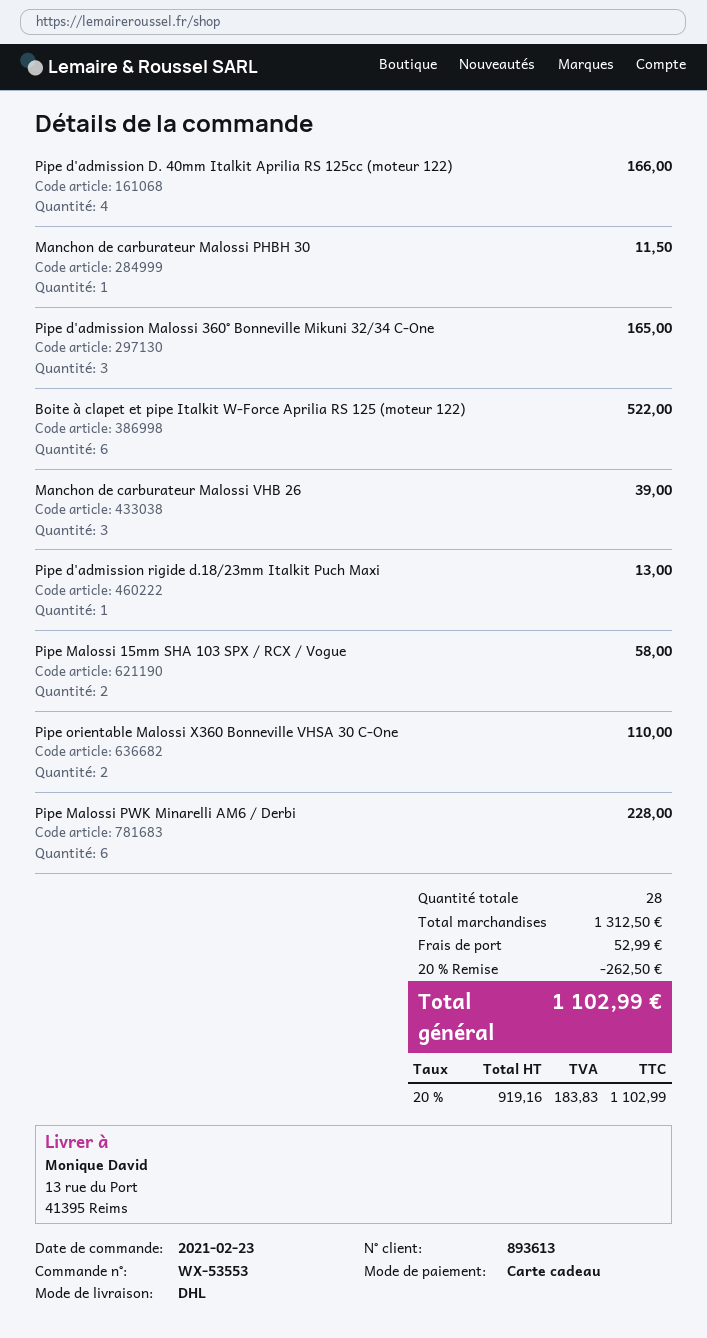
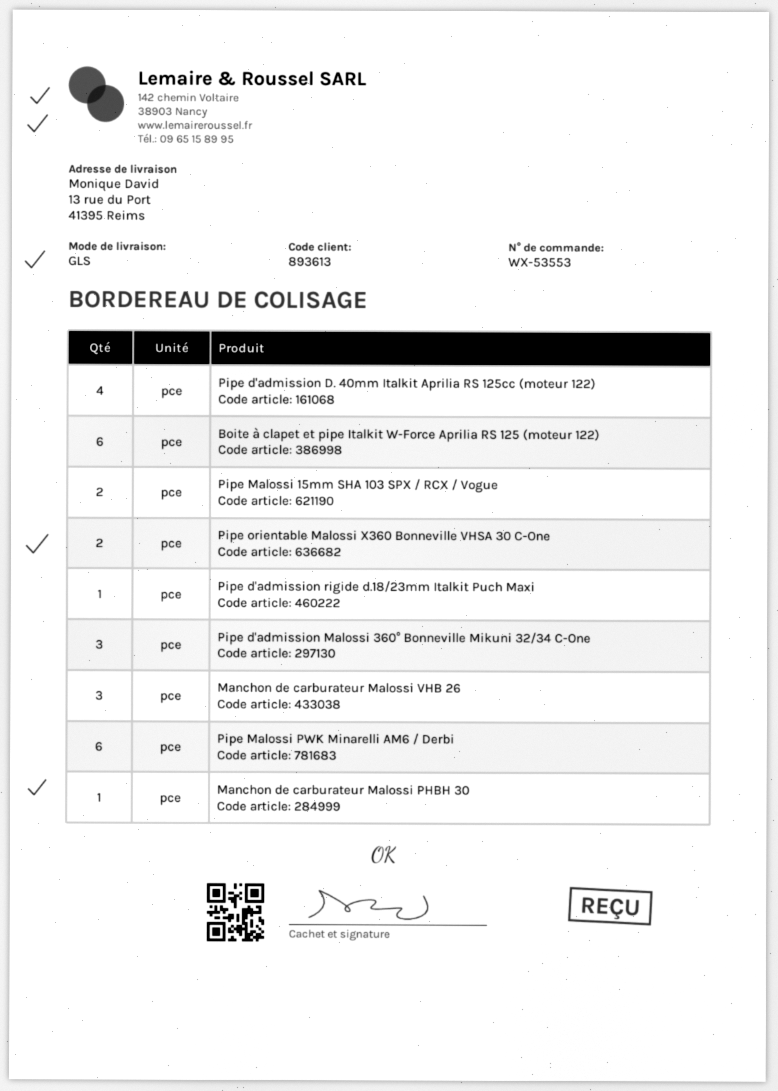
shipping method: DHL -> GLS

